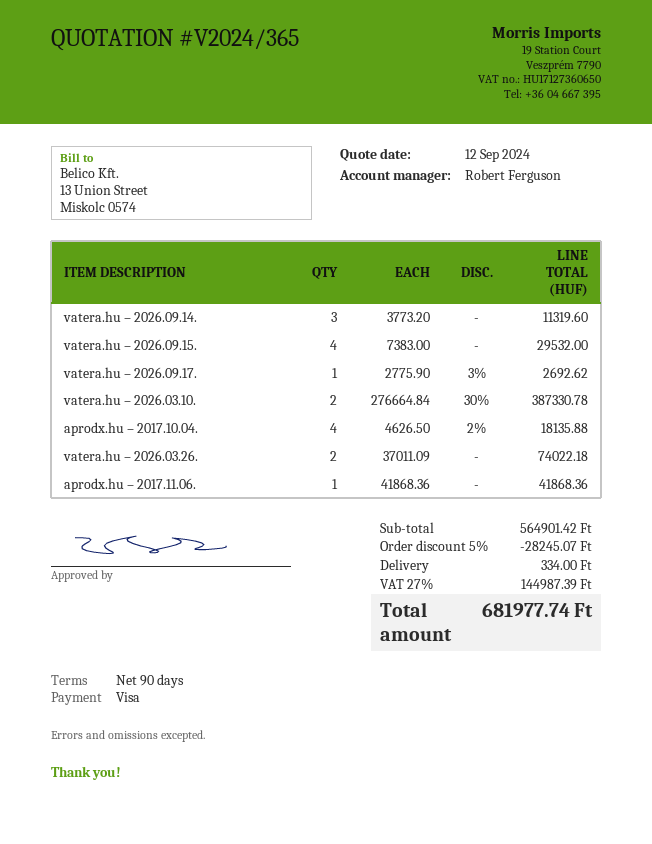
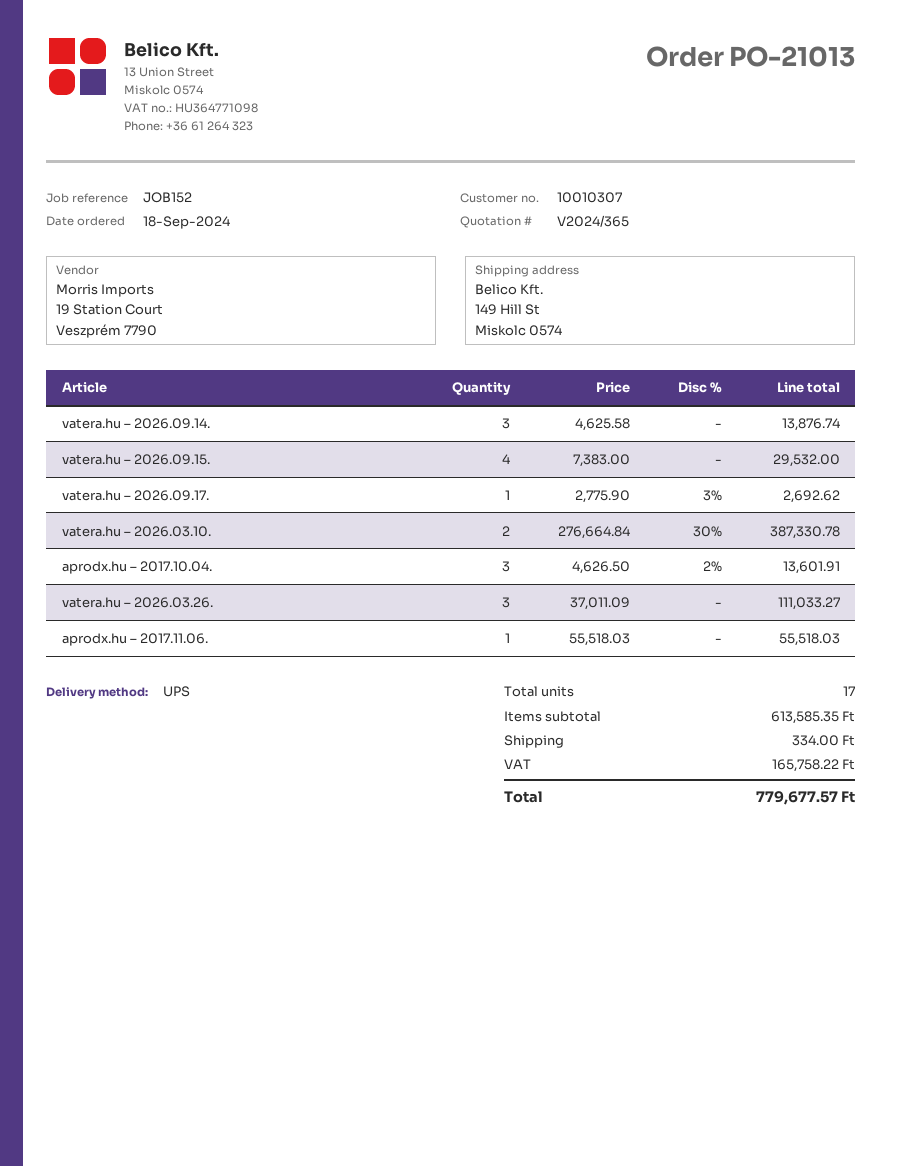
vatera.hu – 2026.09.14.: 3 x 3773.20 = 11319.60 -> 3 x 4625.58 = 13876.74
aprodx.hu – 2017.10.04.: 4 x 4626.50 - 2% = 18135.88 -> 3 x 4626.50 - 2% = 13601.91
vatera.hu – 2026.03.26.: 2 x 37011.09 = 74022.18 -> 3 x 37011.09 = 111033.27
aprodx.hu – 2017.11.06.: 1 x 41868.36 = 41868.36 -> 1 x 55518.03 = 55518.03
subtotal: 564901.42 -> 613585.35
discount: 5% = 28245.07 -> none
tax: 144987.39 -> 165758.22
total: 681977.74 -> 779677.57

